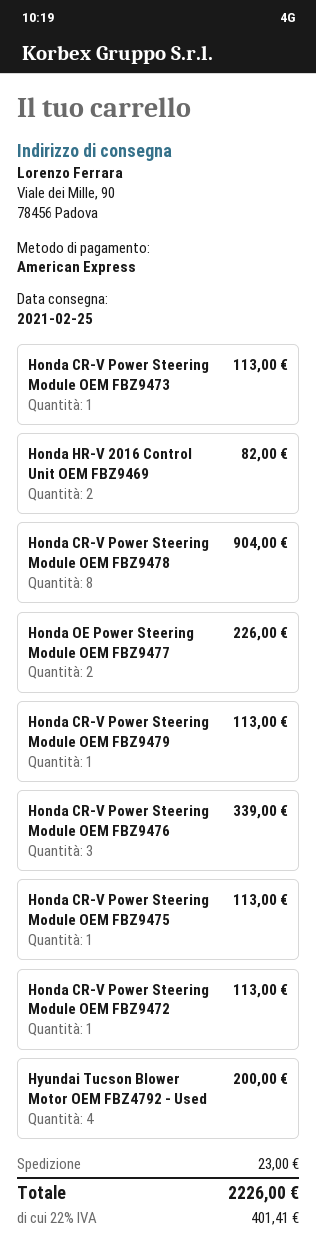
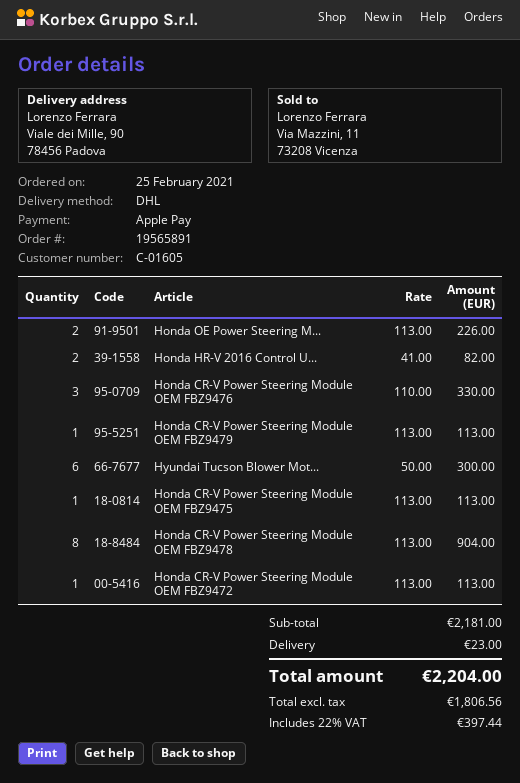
payment method: American Express -> Apple Pay
Honda CR-V Power Steering Module OEM FBZ9473: 1 for 113.00 -> none
Honda CR-V Power Steering Module OEM FBZ9476: 3 for 339.00 -> 3 for 330.00
Hyundai Tucson Blower Motor OEM FBZ4792 - Used: 4 for 200.00 -> 6 for 300.00
tax: 22% = 401.41 -> 22% = 397.44
total: 2226.00 -> 2204.00

